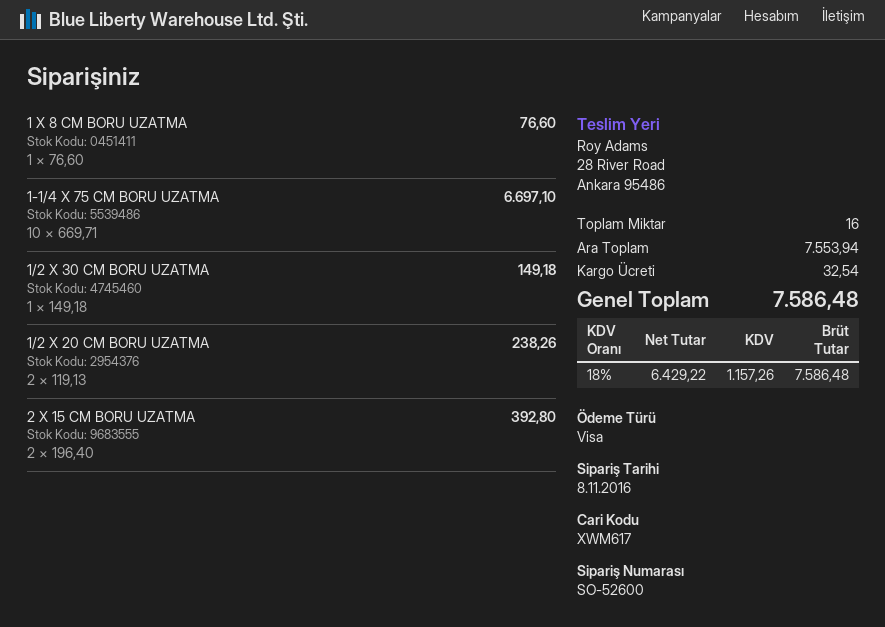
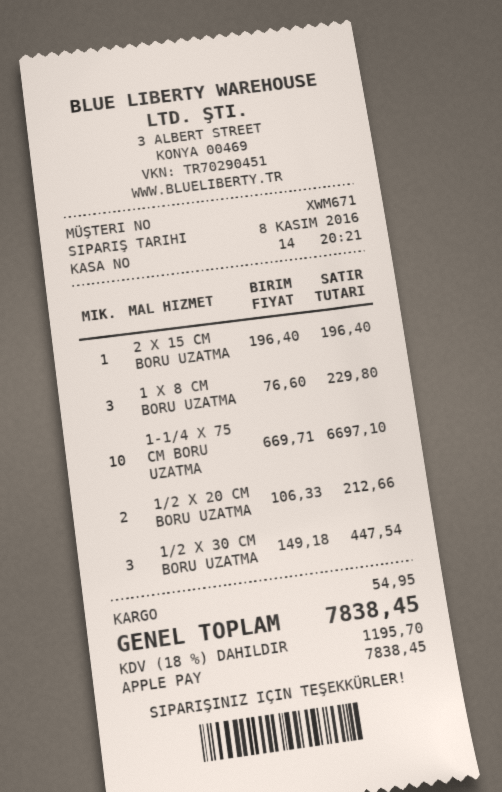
customer number: XWM617 -> XWM671
payment method: Visa -> Apple Pay
1 X 8 CM BORU UZATMA: 1 x 76.60 = 76.60 -> 3 x 76.60 = 229.80
1/2 X 30 CM BORU UZATMA: 1 x 149.18 = 149.18 -> 3 x 149.18 = 447.54
1/2 X 20 CM BORU UZATMA: 2 x 119.13 = 238.26 -> 2 x 106.33 = 212.66
2 X 15 CM BORU UZATMA: 2 x 196.40 = 392.80 -> 1 x 196.40 = 196.40
shipping: 32.54 -> 54.95
tax: 18% = 1157.26 -> 18% = 1195.70
total: 7586.48 -> 7838.45

